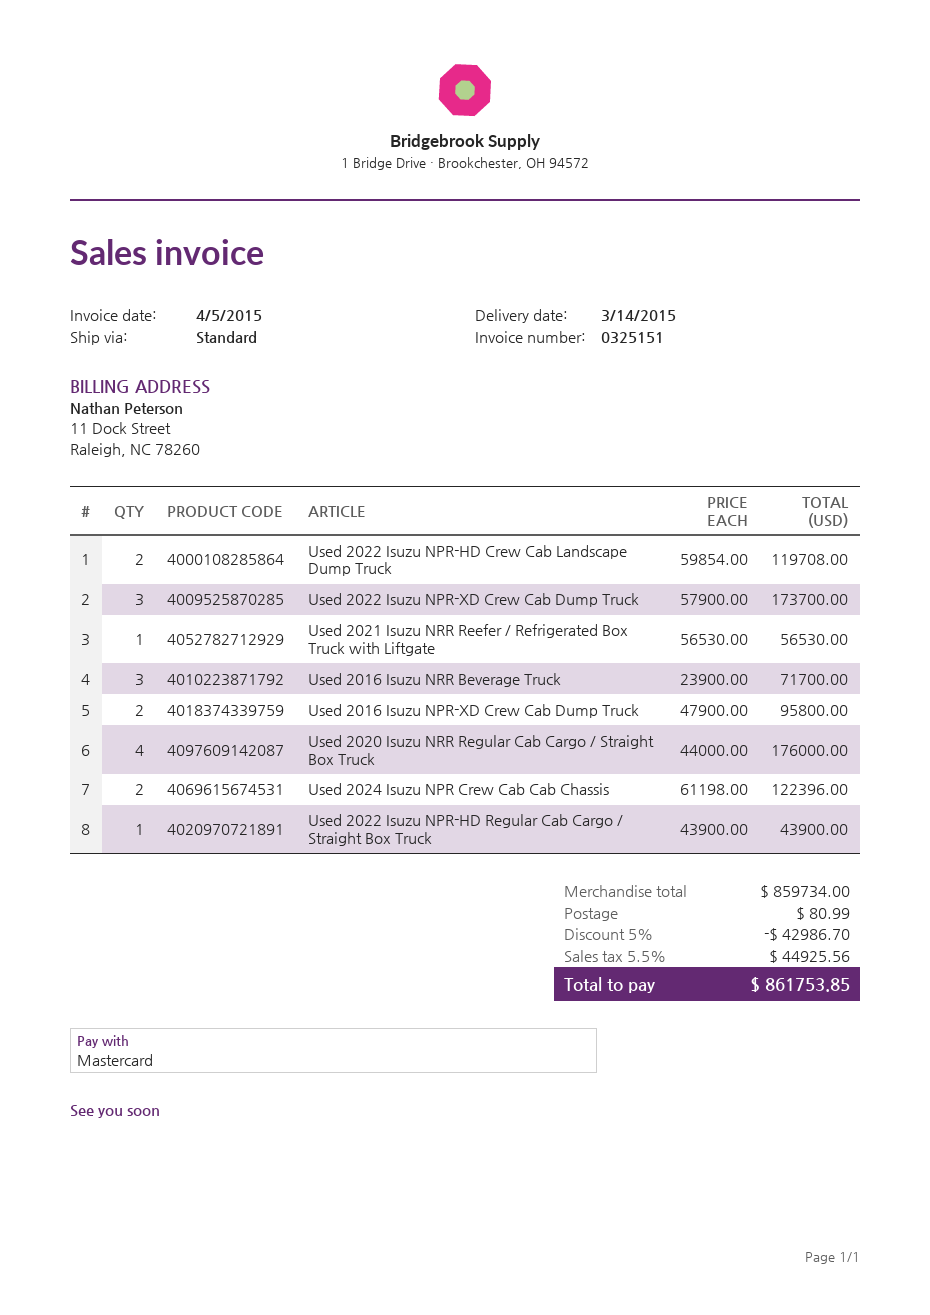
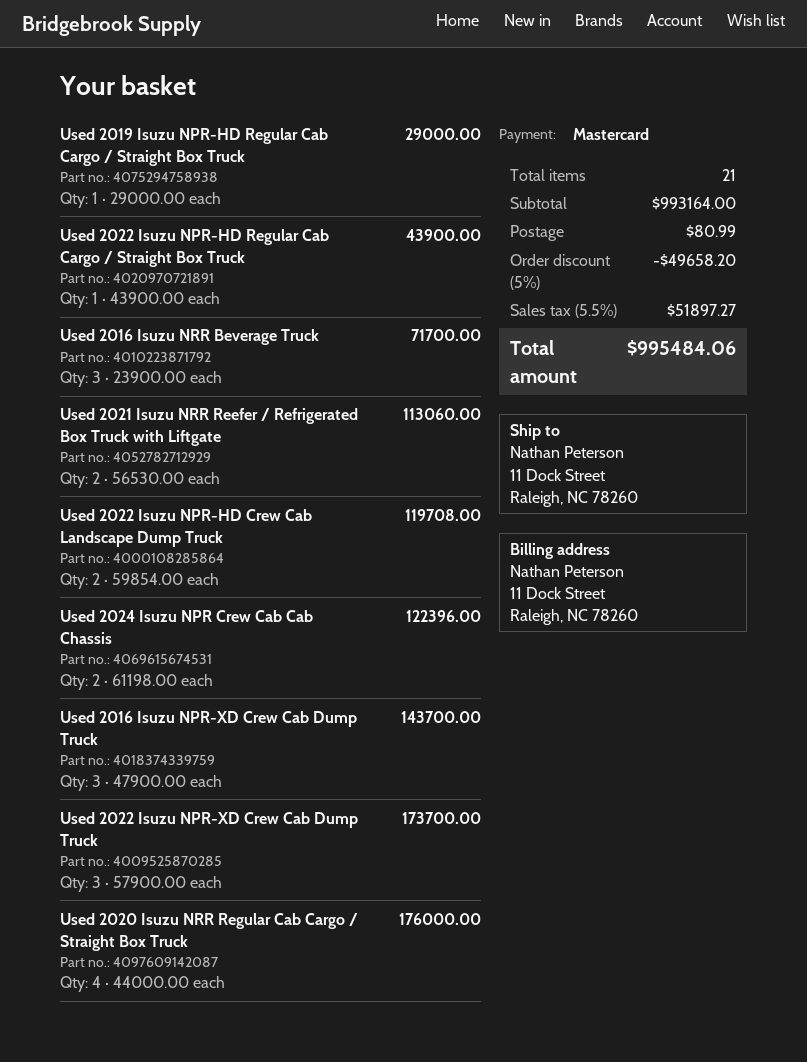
Used 2021 Isuzu NRR Reefer / Refrigerated Box Truck with Liftgate: 1 x 56530.00 = 56530.00 -> 2 x 56530.00 = 113060.00
Used 2016 Isuzu NPR-XD Crew Cab Dump Truck: 2 x 47900.00 = 95800.00 -> 3 x 47900.00 = 143700.00
Used 2019 Isuzu NPR-HD Regular Cab Cargo / Straight Box Truck: none -> 1 x 29000.00 = 29000.00
subtotal: 859734.00 -> 993164.00
discount: 5% = 42986.70 -> 5% = 49658.20
tax: 5.5% = 44925.56 -> 5.5% = 51897.27
total: 861753.85 -> 995484.06

